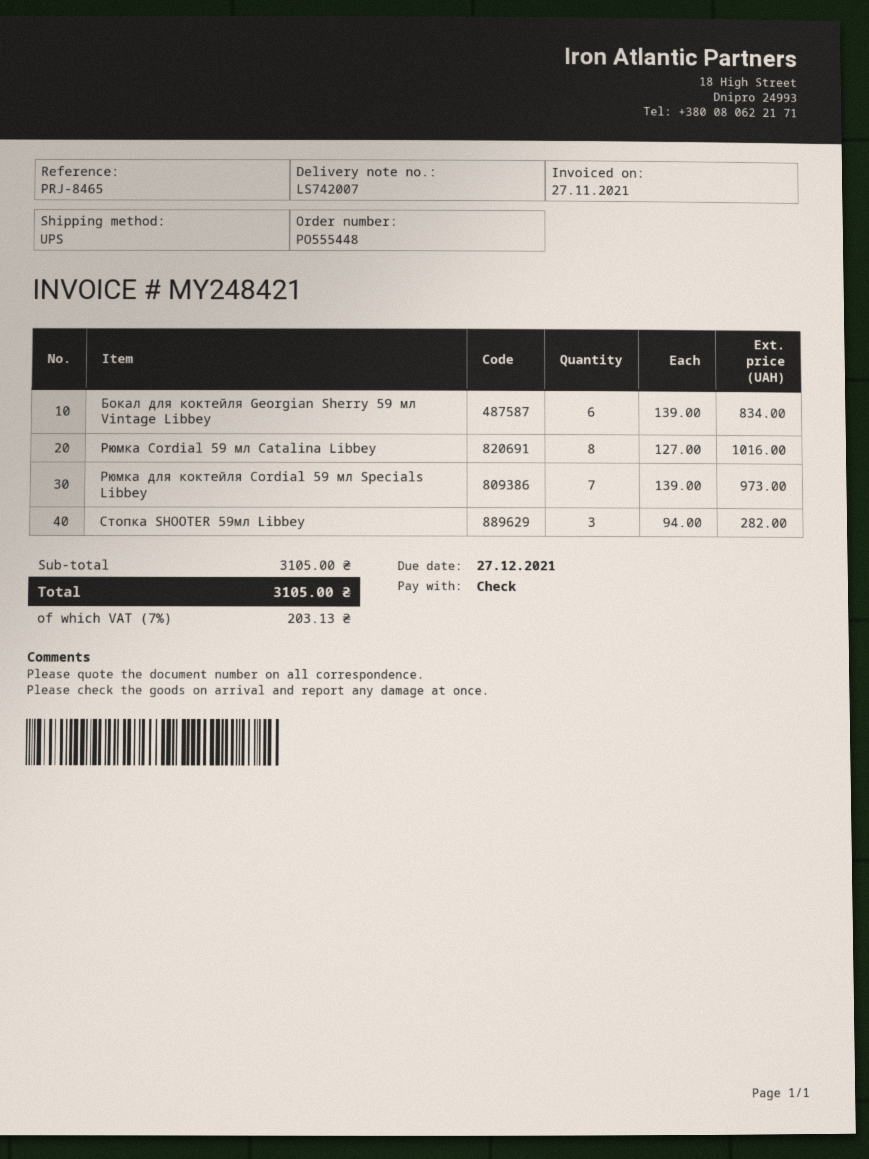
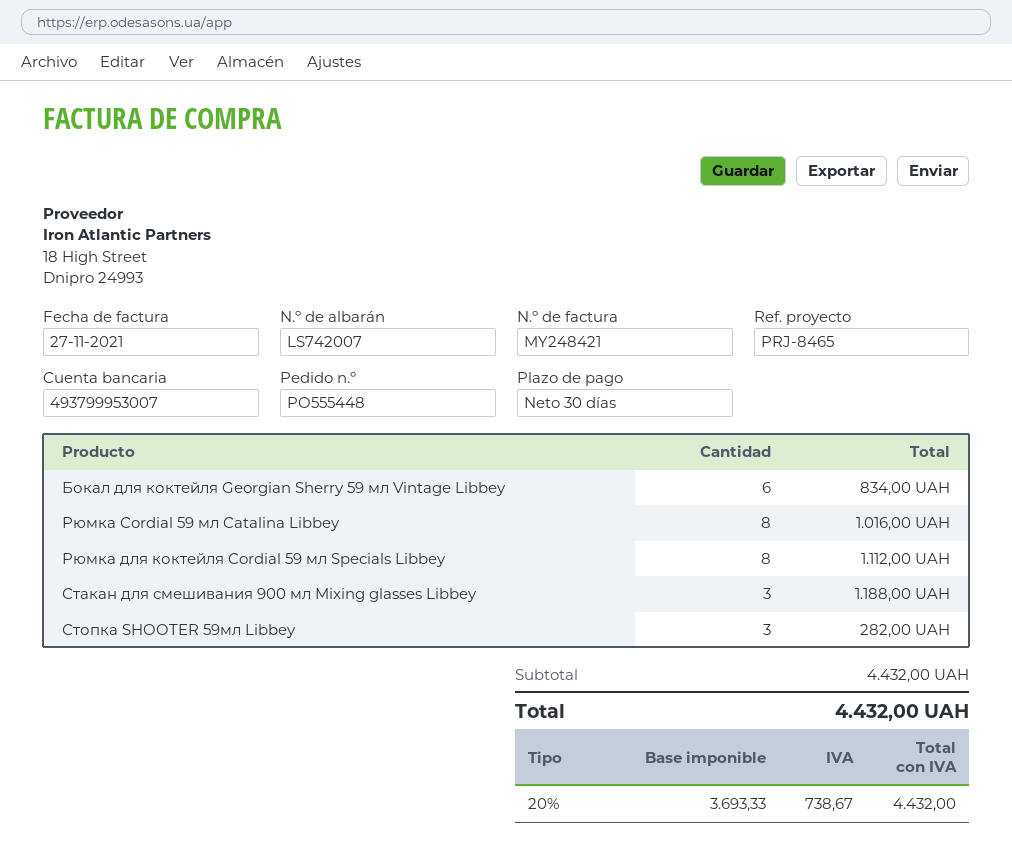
Рюмка для коктейля Cordial 59 мл Specials Libbey: 7 for 973.00 -> 8 for 1112.00
Стакан для смешивания 900 мл Mixing glasses Libbey: none -> 3 for 1188.00
subtotal: 3105.00 -> 4432.00
tax: 7% = 203.13 -> 20% = 738.67
total: 3105.00 -> 4432.00

